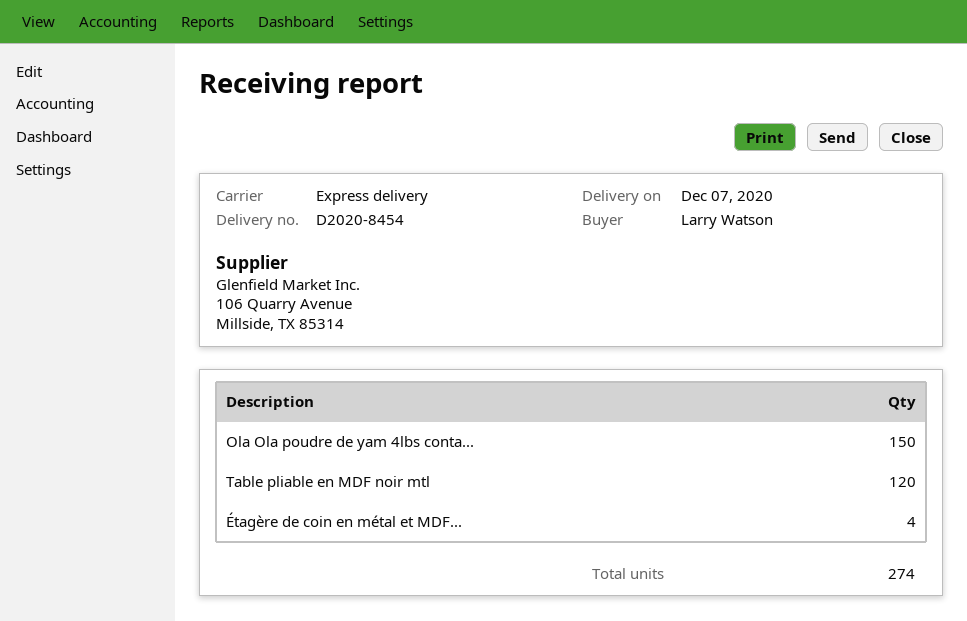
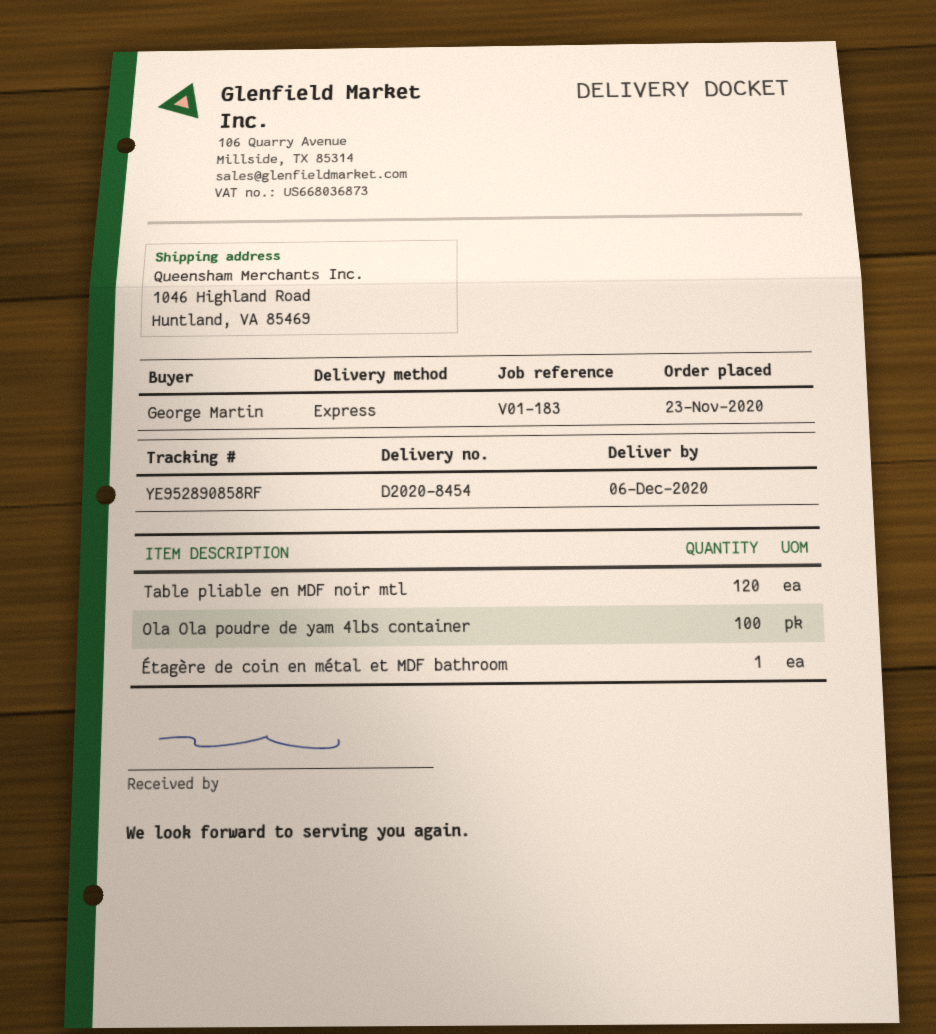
delivery date: 2020-12-07 -> 2020-12-06
ordered by: Larry Watson -> George Martin
Ola Ola poudre de yam 4lbs conta...: 150 -> 100
Étagère de coin en métal et MDF...: 4 -> 1

